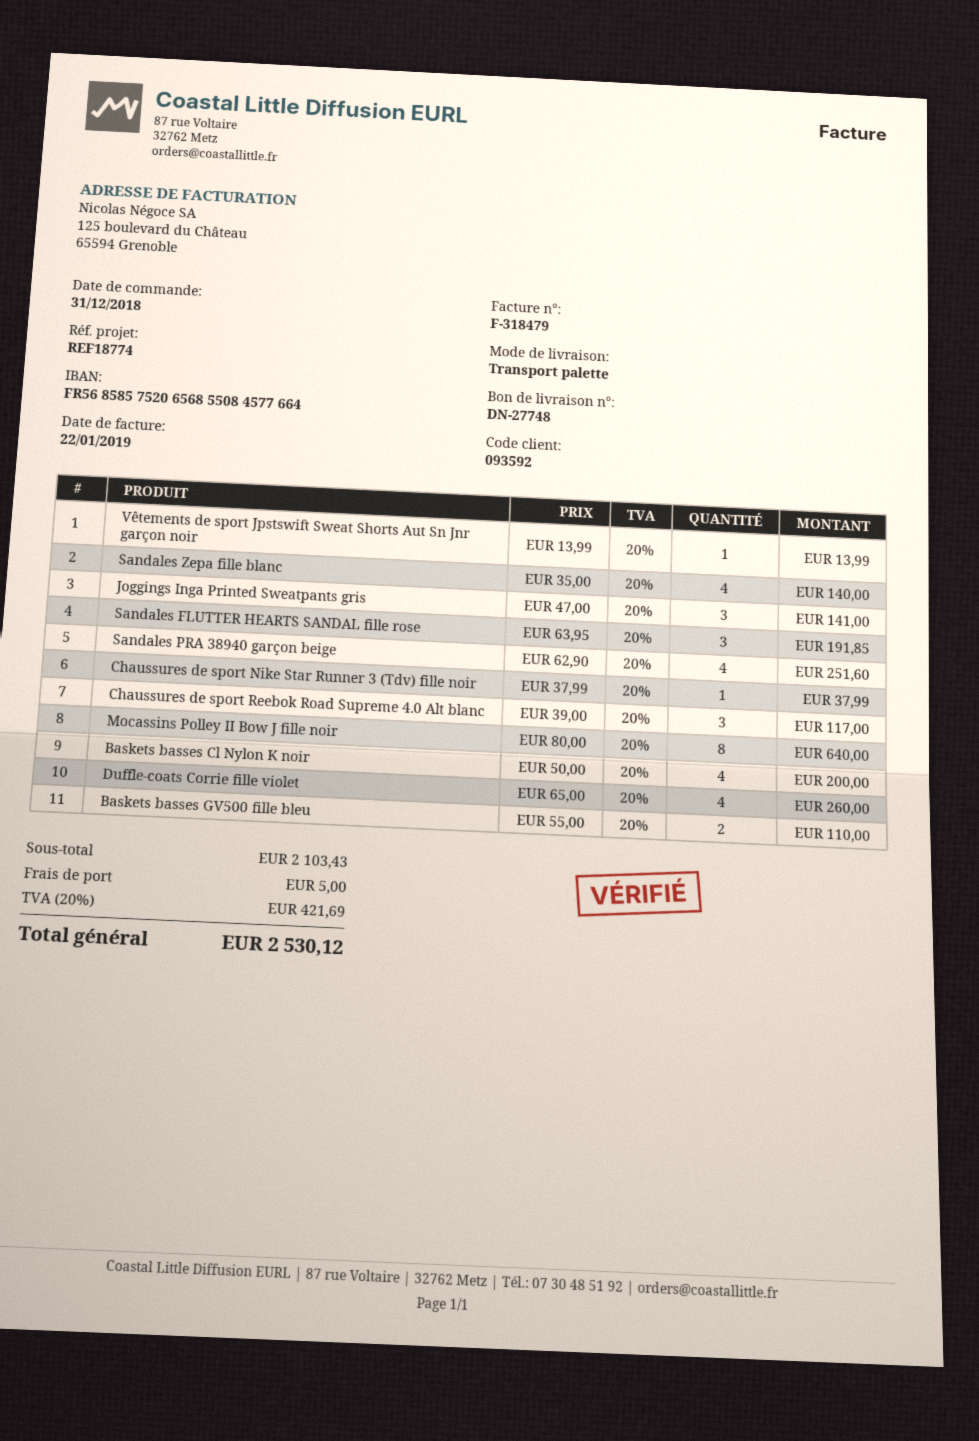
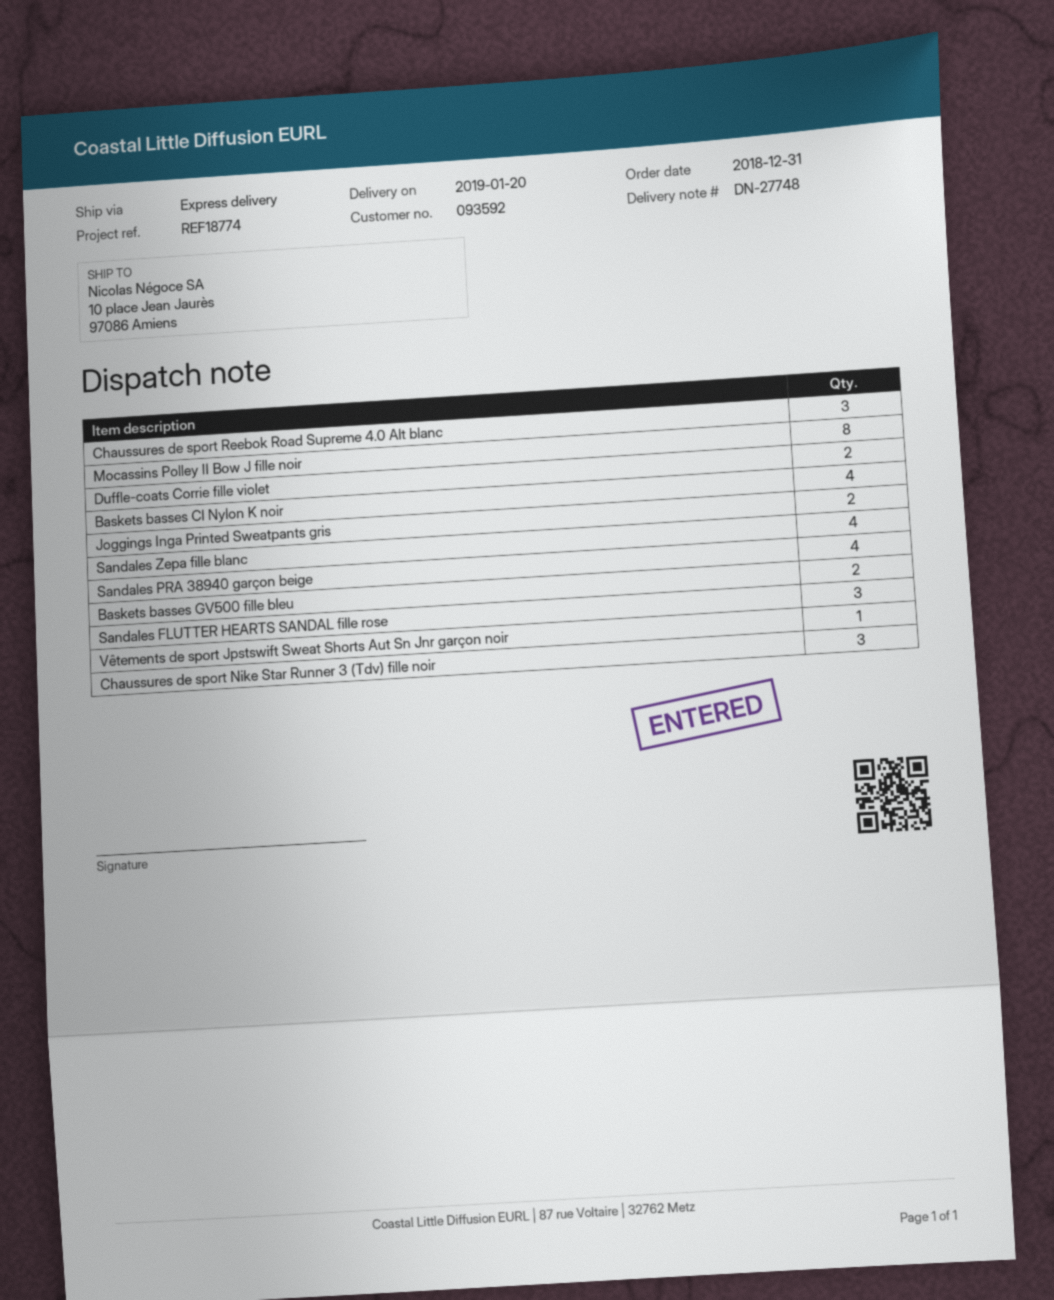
shipping method: pallet freight -> express
Joggings Inga Printed Sweatpants gris: 3 -> 2
Chaussures de sport Nike Star Runner 3 (Tdv) fille noir: 1 -> 3
Duffle-coats Corrie fille violet: 4 -> 2

